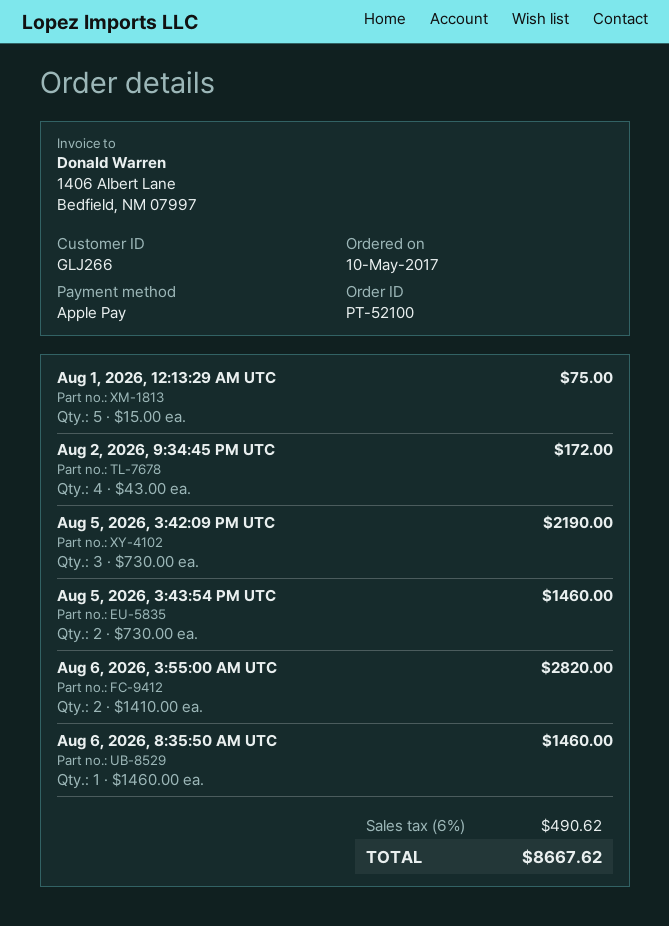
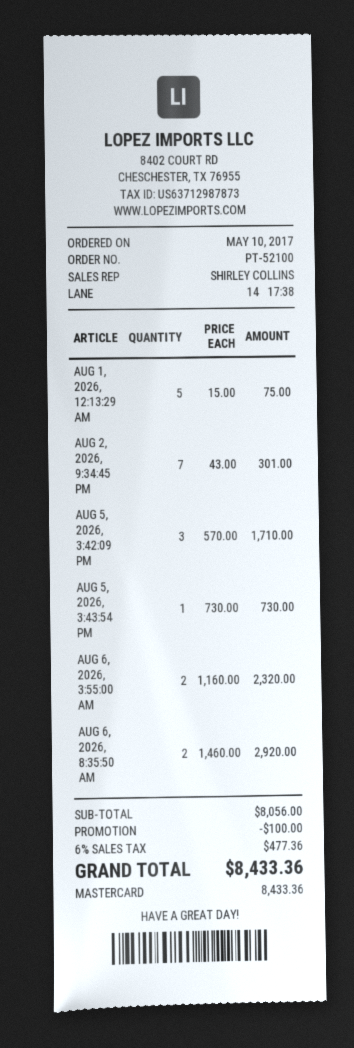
payment method: Apple Pay -> Mastercard
Aug 2, 2026, 9:34:45 PM UTC: 4 x 43.00 = 172.00 -> 7 x 43.00 = 301.00
Aug 5, 2026, 3:42:09 PM UTC: 3 x 730.00 = 2190.00 -> 3 x 570.00 = 1710.00
Aug 5, 2026, 3:43:54 PM UTC: 2 x 730.00 = 1460.00 -> 1 x 730.00 = 730.00
Aug 6, 2026, 3:55:00 AM UTC: 2 x 1410.00 = 2820.00 -> 2 x 1160.00 = 2320.00
Aug 6, 2026, 8:35:50 AM UTC: 1 x 1460.00 = 1460.00 -> 2 x 1460.00 = 2920.00
discount: none -> 100.00
tax: 6% = 490.62 -> 6% = 477.36
total: 8667.62 -> 8433.36

